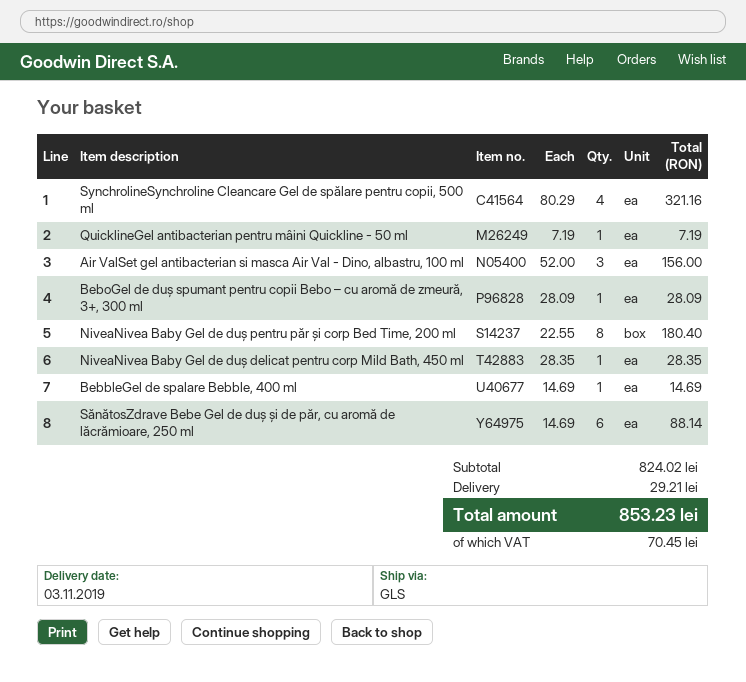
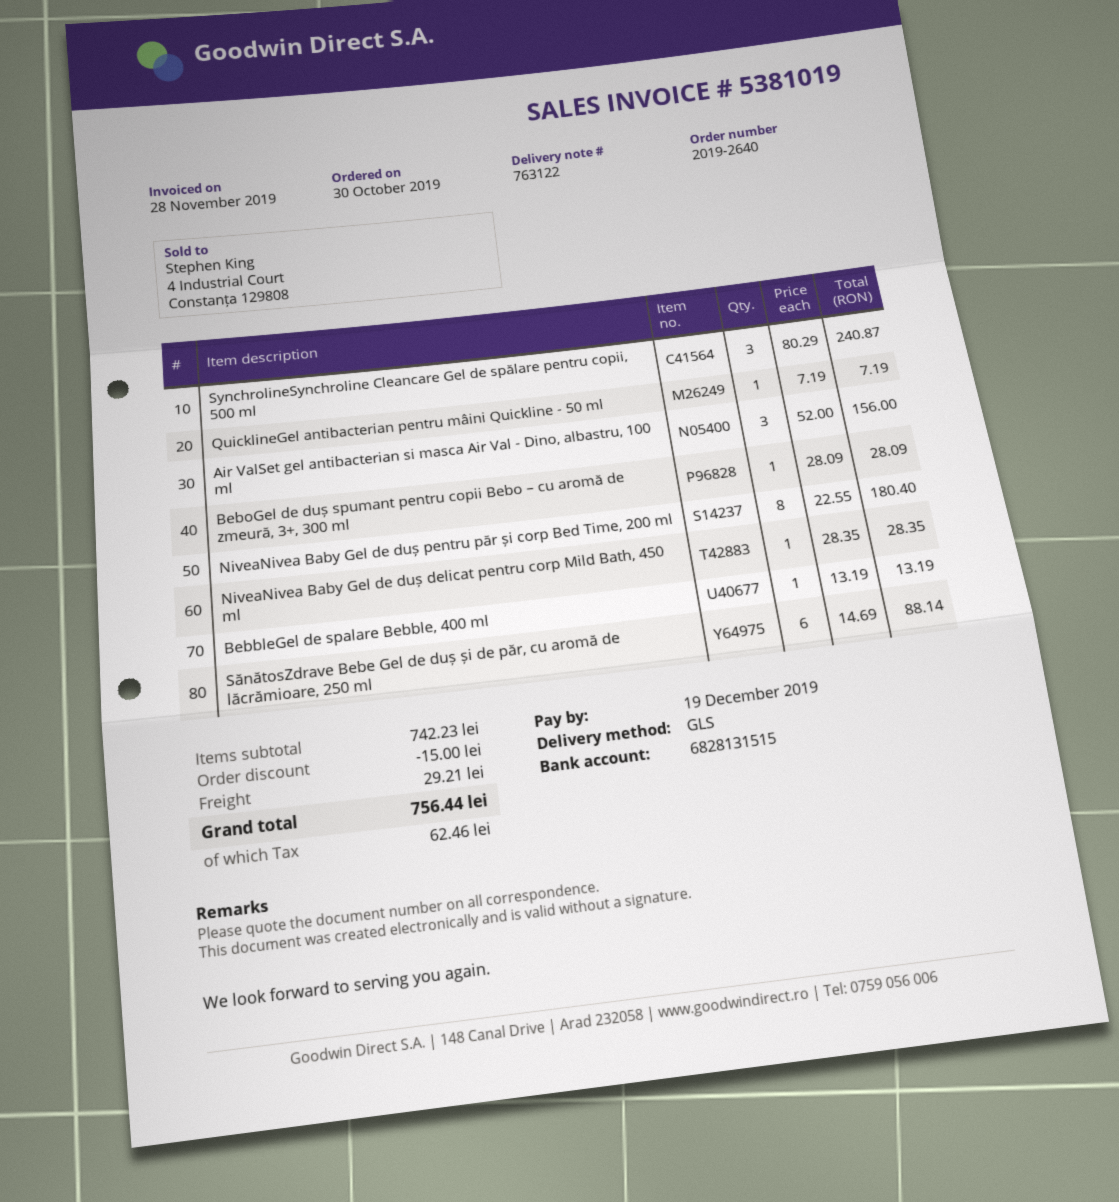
SynchrolineSynchroline Cleancare Gel de spălare pentru copii, 500 ml: 4 x 80.29 = 321.16 -> 3 x 80.29 = 240.87
BebbleGel de spalare Bebble, 400 ml: 1 x 14.69 = 14.69 -> 1 x 13.19 = 13.19
subtotal: 824.02 -> 742.23
discount: none -> 15.00
tax: 70.45 -> 62.46
total: 853.23 -> 756.44

